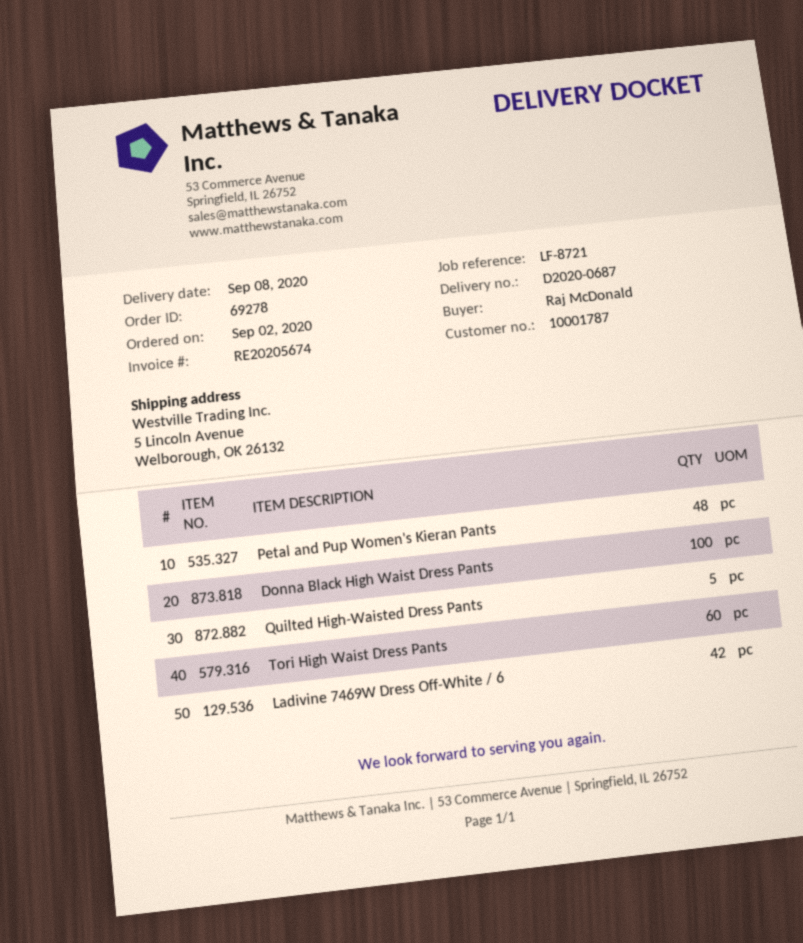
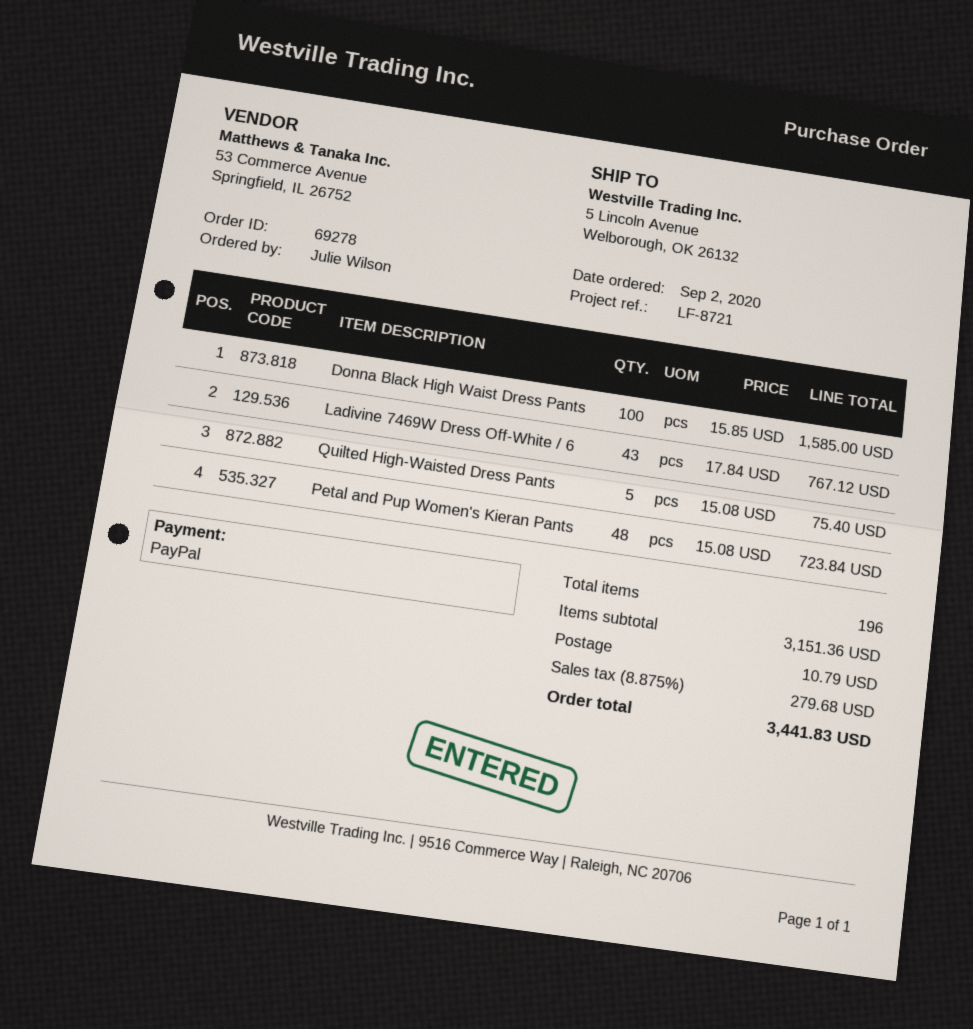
ordered by: Raj McDonald -> Julie Wilson
Tori High Waist Dress Pants: 60 -> none
Ladivine 7469W Dress Off-White / 6: 42 -> 43

